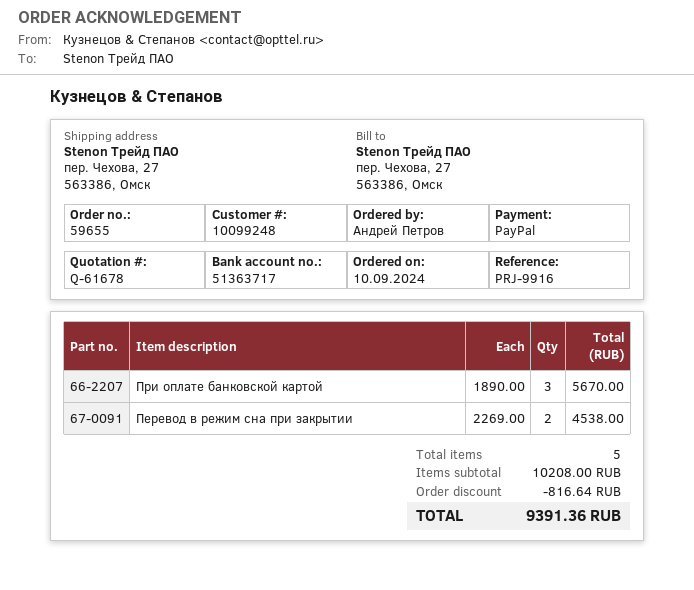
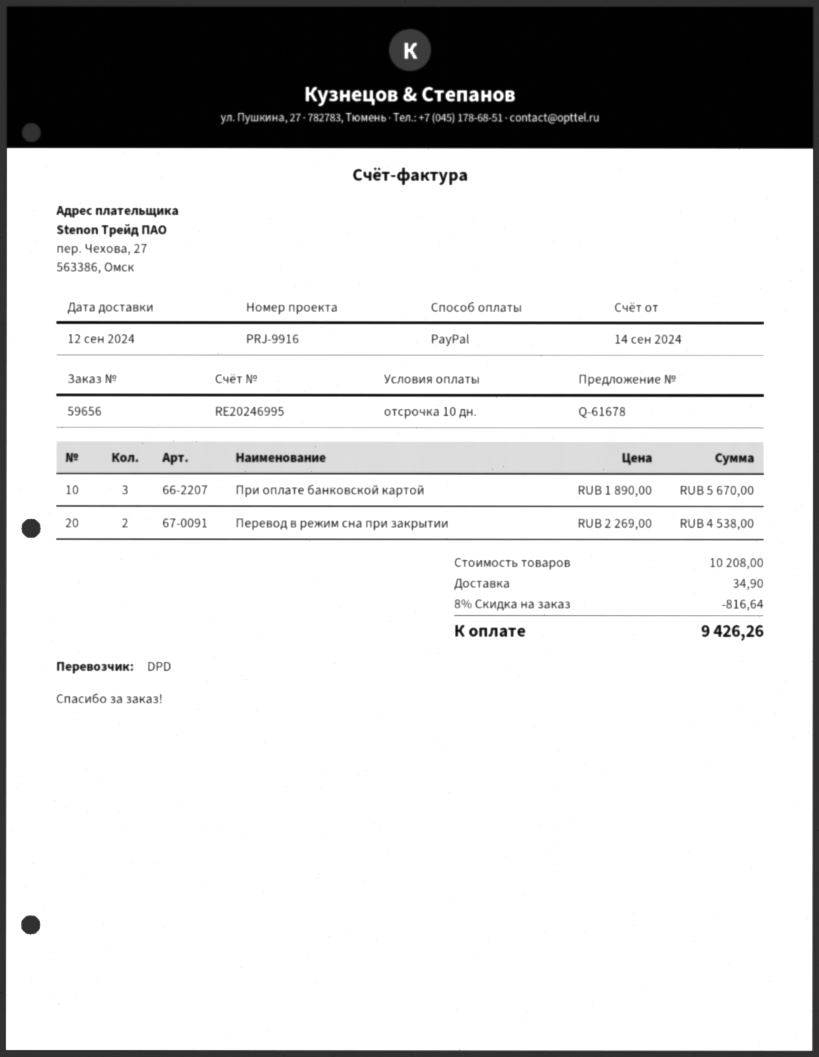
order number: 59655 -> 59656
shipping: none -> 34.90
total: 9391.36 -> 9426.26

